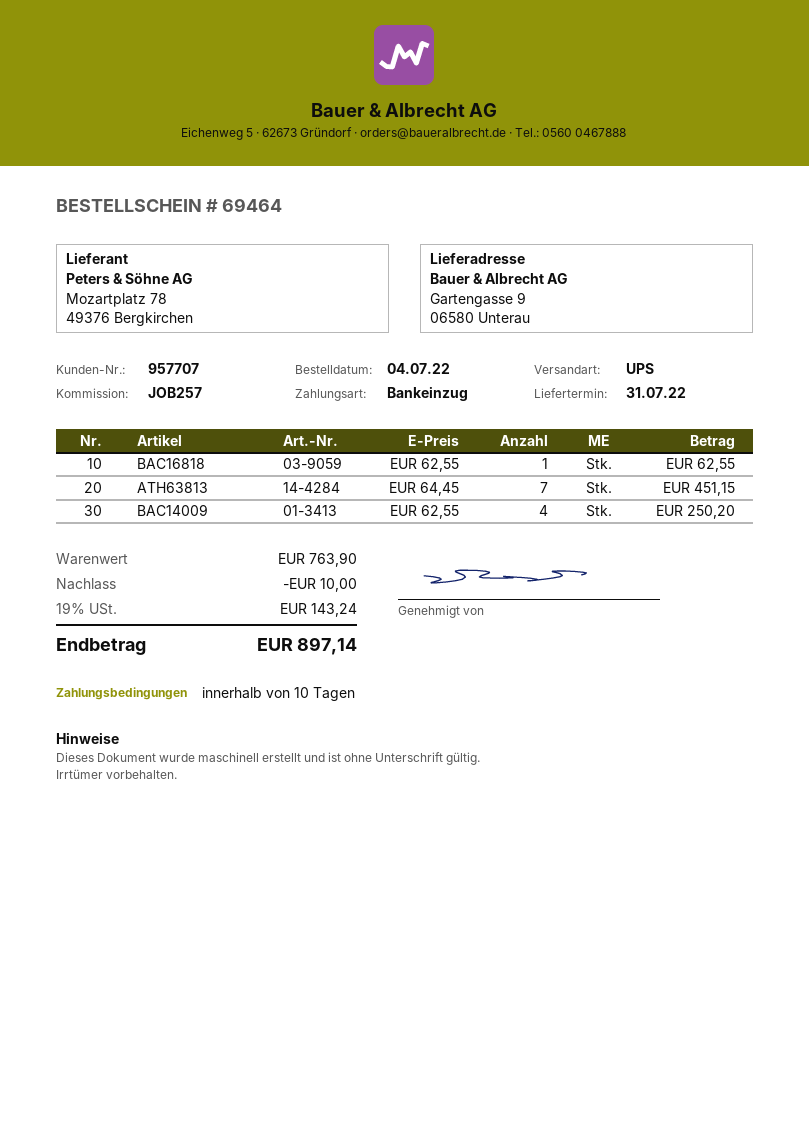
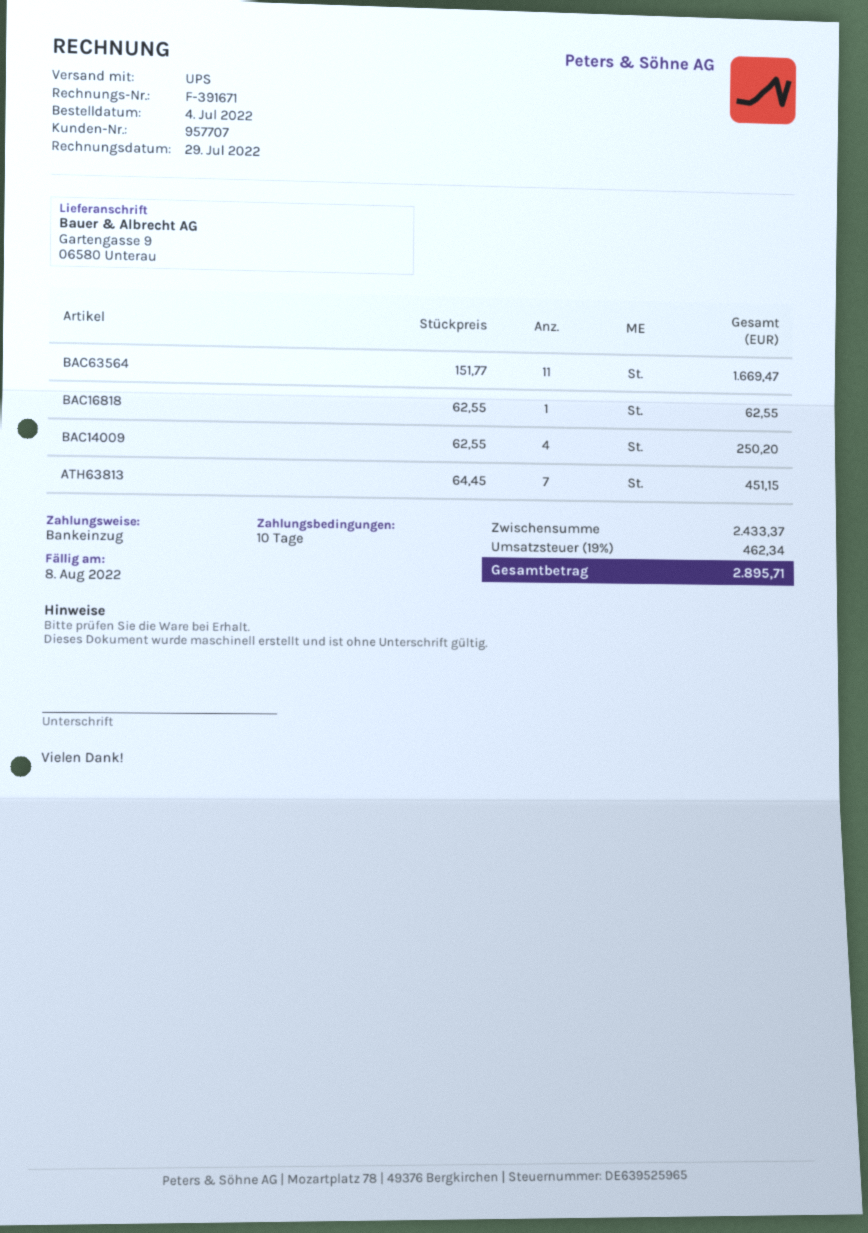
BAC63564: none -> 11 x 151.77 = 1669.47
subtotal: 763.90 -> 2433.37
discount: 10.00 -> none
tax: 19% = 143.24 -> 19% = 462.34
total: 897.14 -> 2895.71

